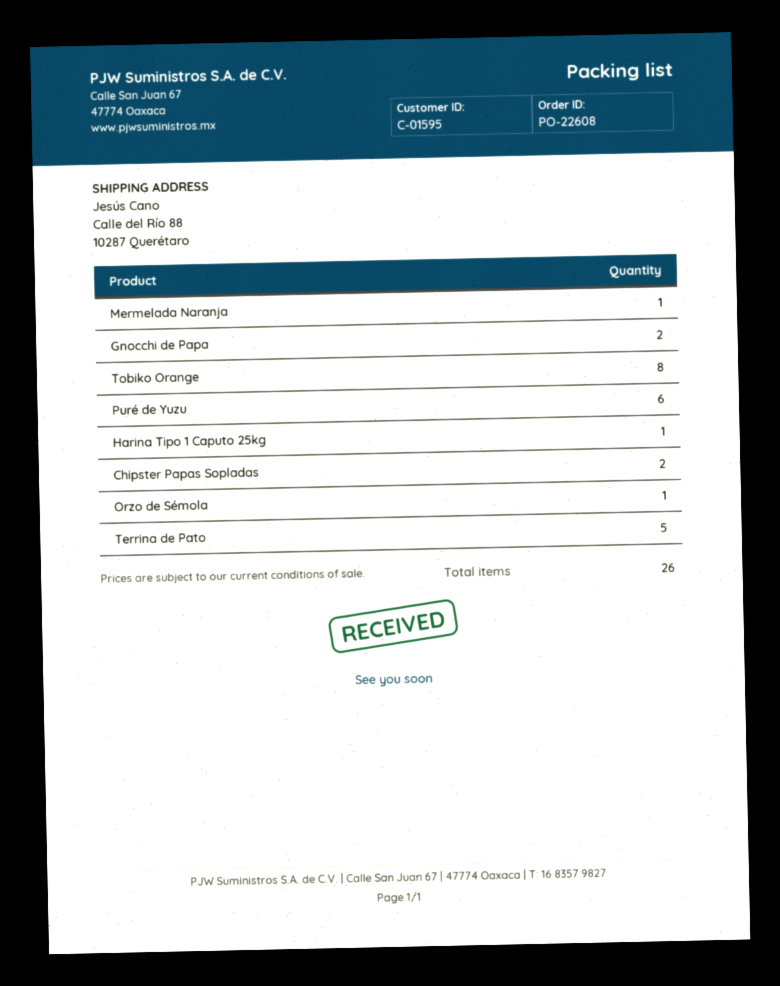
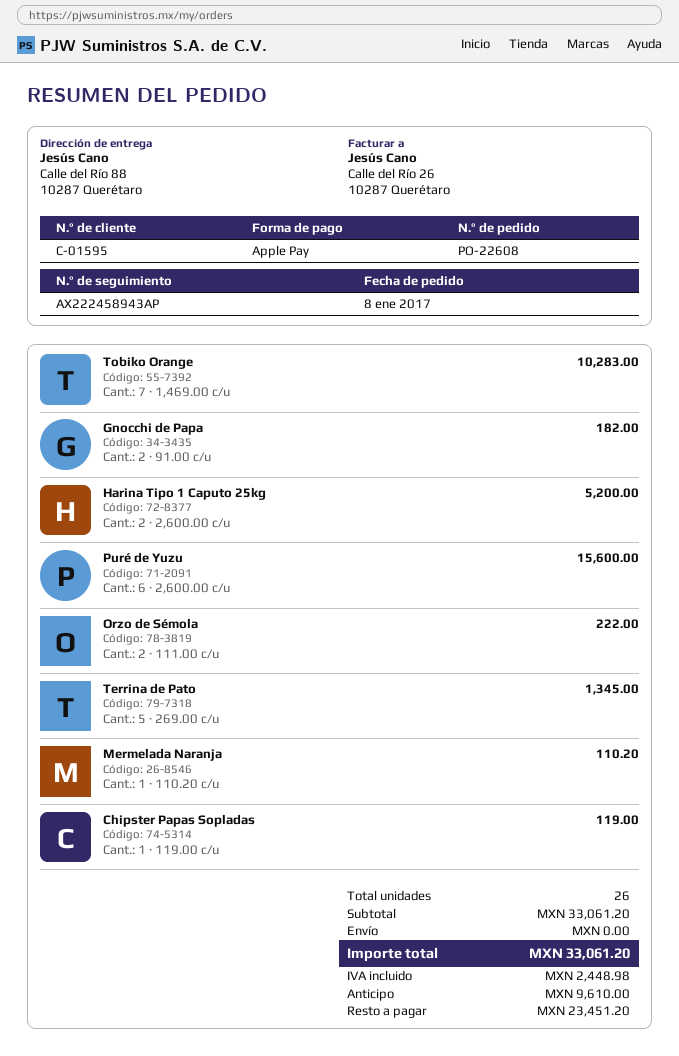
Tobiko Orange: 8 -> 7
Harina Tipo 1 Caputo 25kg: 1 -> 2
Chipster Papas Sopladas: 2 -> 1
Orzo de Sémola: 1 -> 2

